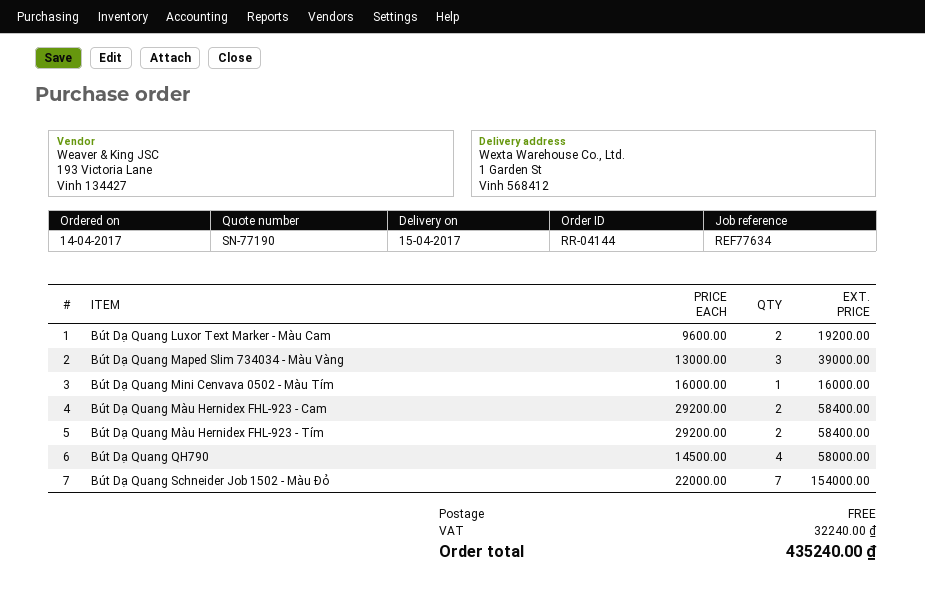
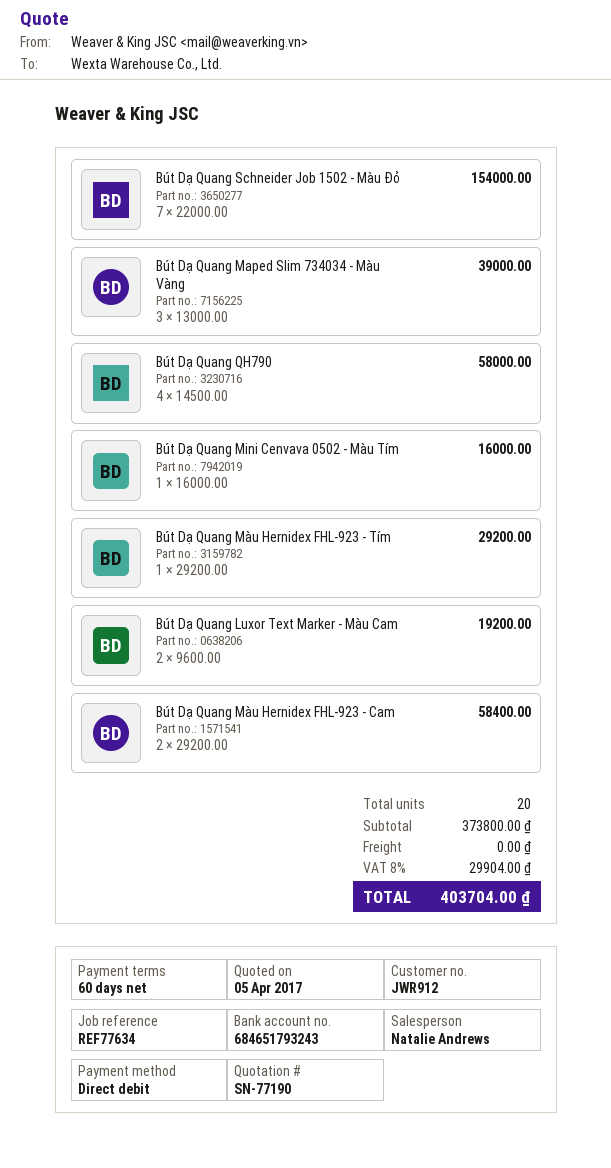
Bút Dạ Quang Màu Hernidex FHL-923 - Tím: 2 x 29200.00 = 58400.00 -> 1 x 29200.00 = 29200.00
tax: 32240.00 -> 29904.00
total: 435240.00 -> 403704.00

